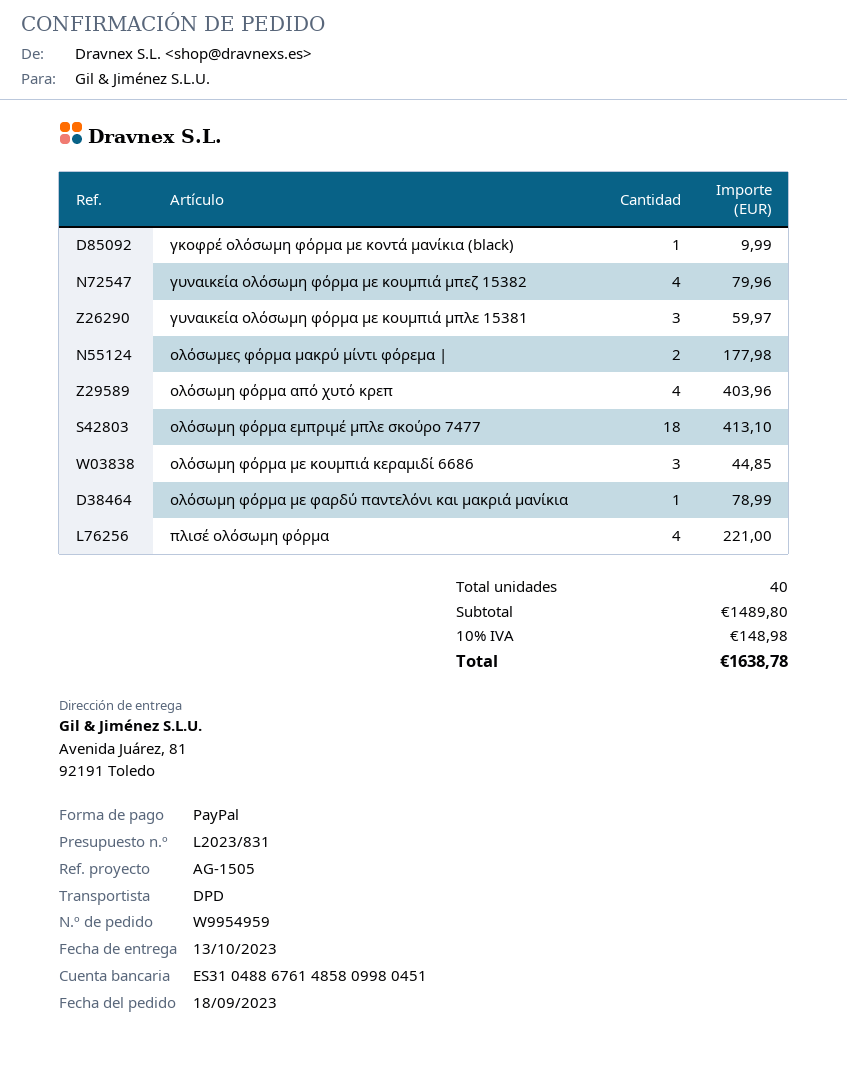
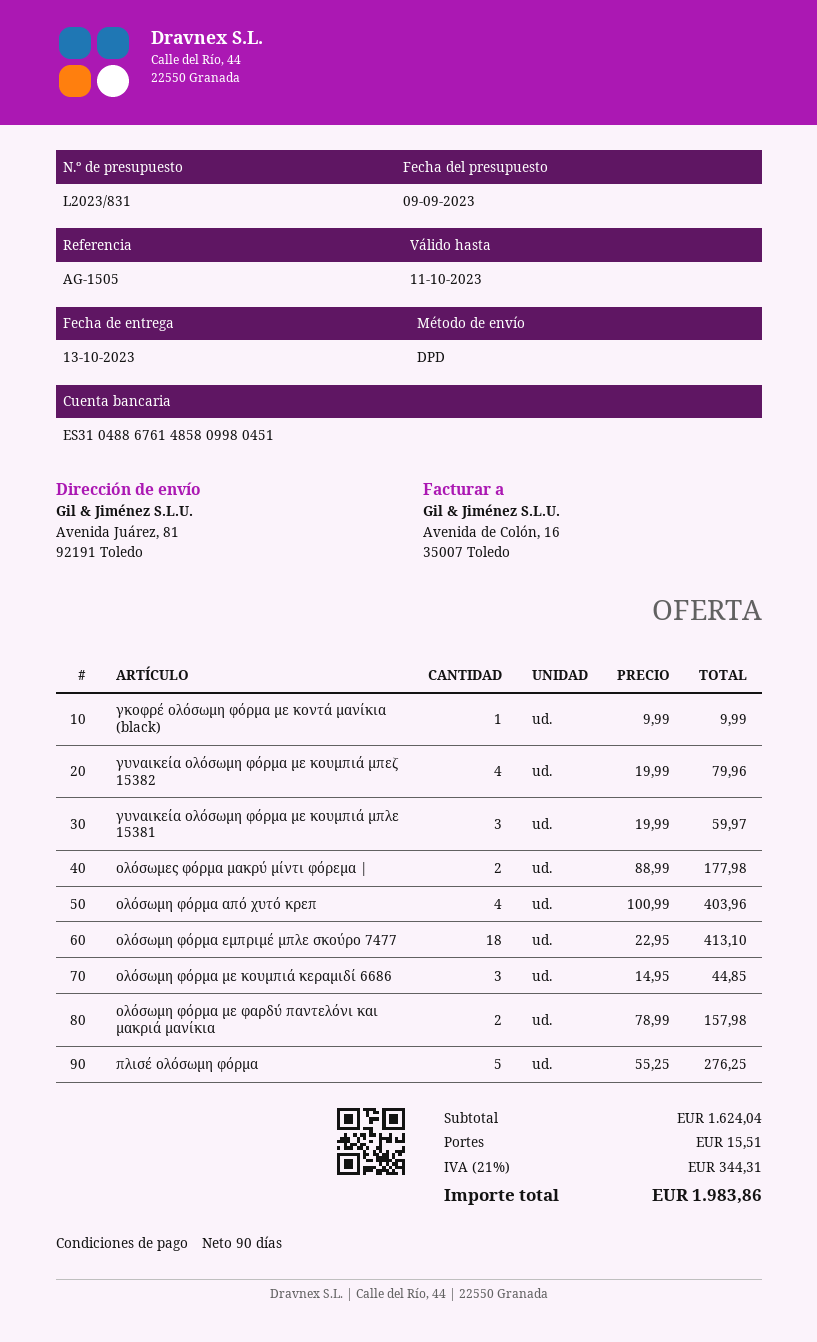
ολόσωμη φόρμα με φαρδύ παντελόνι και μακριά μανίκια: 1 for 78.99 -> 2 for 157.98
πλισέ ολόσωμη φόρμα: 4 for 221.00 -> 5 for 276.25
subtotal: 1489.80 -> 1624.04
shipping: none -> 15.51
tax: 10% = 148.98 -> 21% = 344.31
total: 1638.78 -> 1983.86

